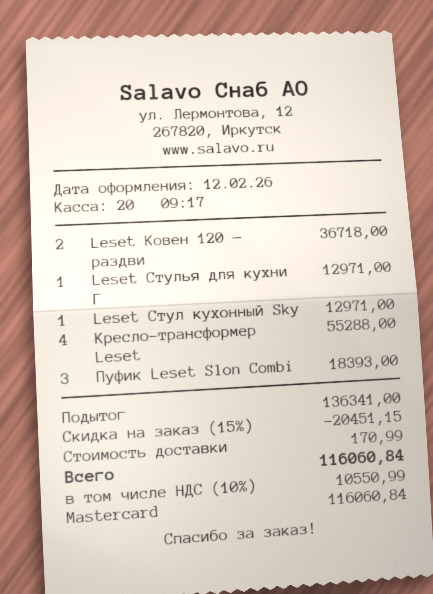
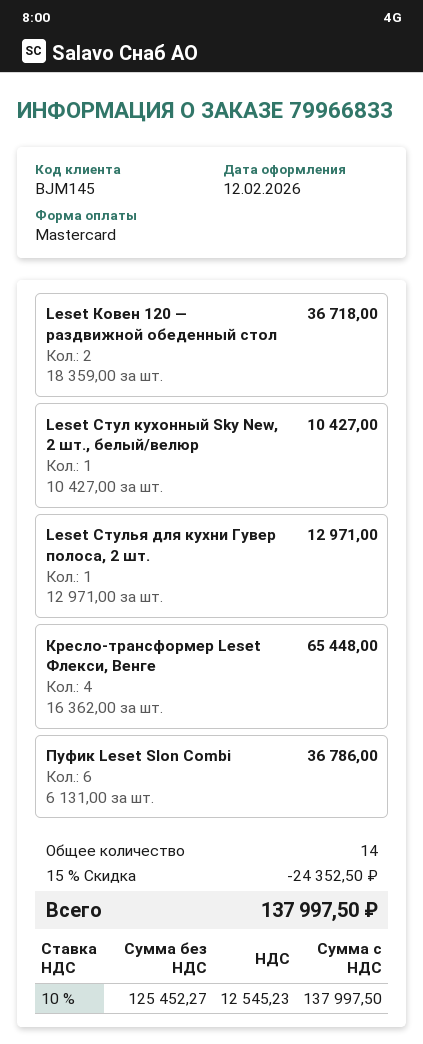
Leset Стул кухонный Sky: 1 for 12971.00 -> 1 for 10427.00
Кресло-трансформер Leset: 4 for 55288.00 -> 4 for 65448.00
Пуфик Leset Slon Combi: 3 for 18393.00 -> 6 for 36786.00
discount: 15% = 20451.15 -> 15% = 24352.50
shipping: 170.99 -> none
tax: 10% = 10550.99 -> 10% = 12545.23
total: 116060.84 -> 137997.50

